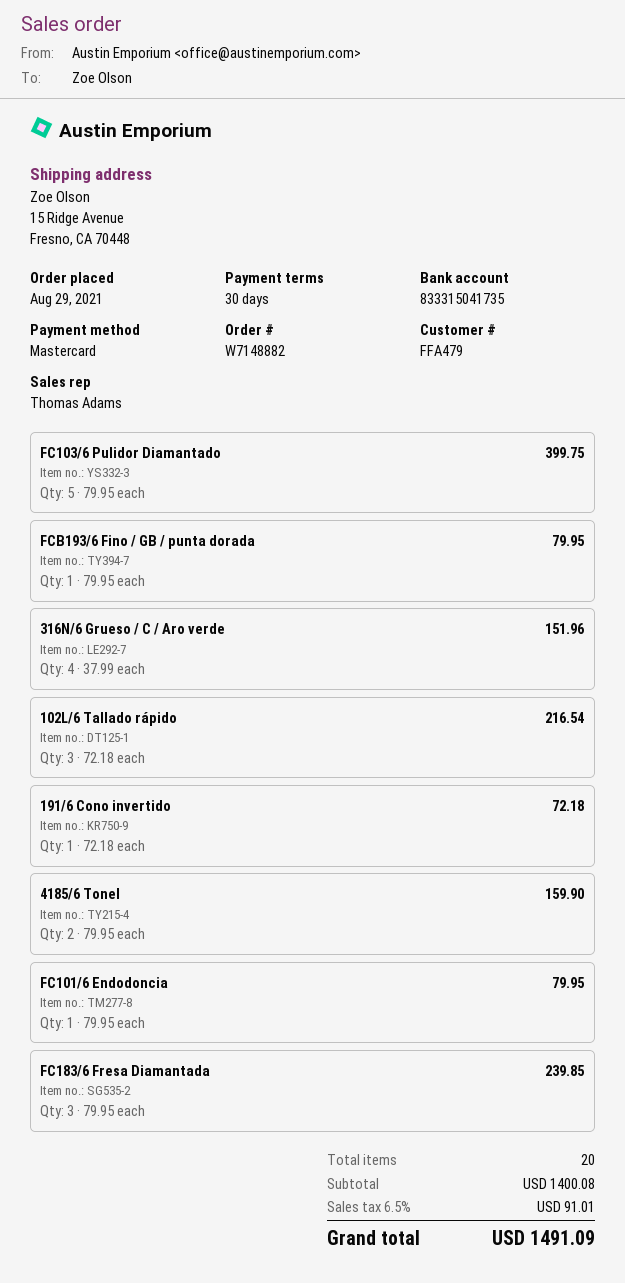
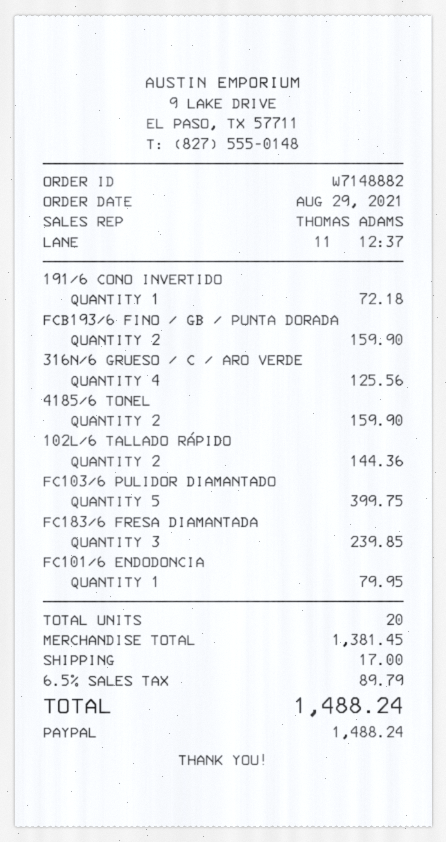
payment method: Mastercard -> PayPal
FCB193/6 Fino / GB / punta dorada: 1 for 79.95 -> 2 for 159.90
316N/6 Grueso / C / Aro verde: 4 for 151.96 -> 4 for 125.56
102L/6 Tallado rápido: 3 for 216.54 -> 2 for 144.36
subtotal: 1400.08 -> 1381.45
shipping: none -> 17.00
tax: 6.5% = 91.01 -> 6.5% = 89.79
total: 1491.09 -> 1488.24

